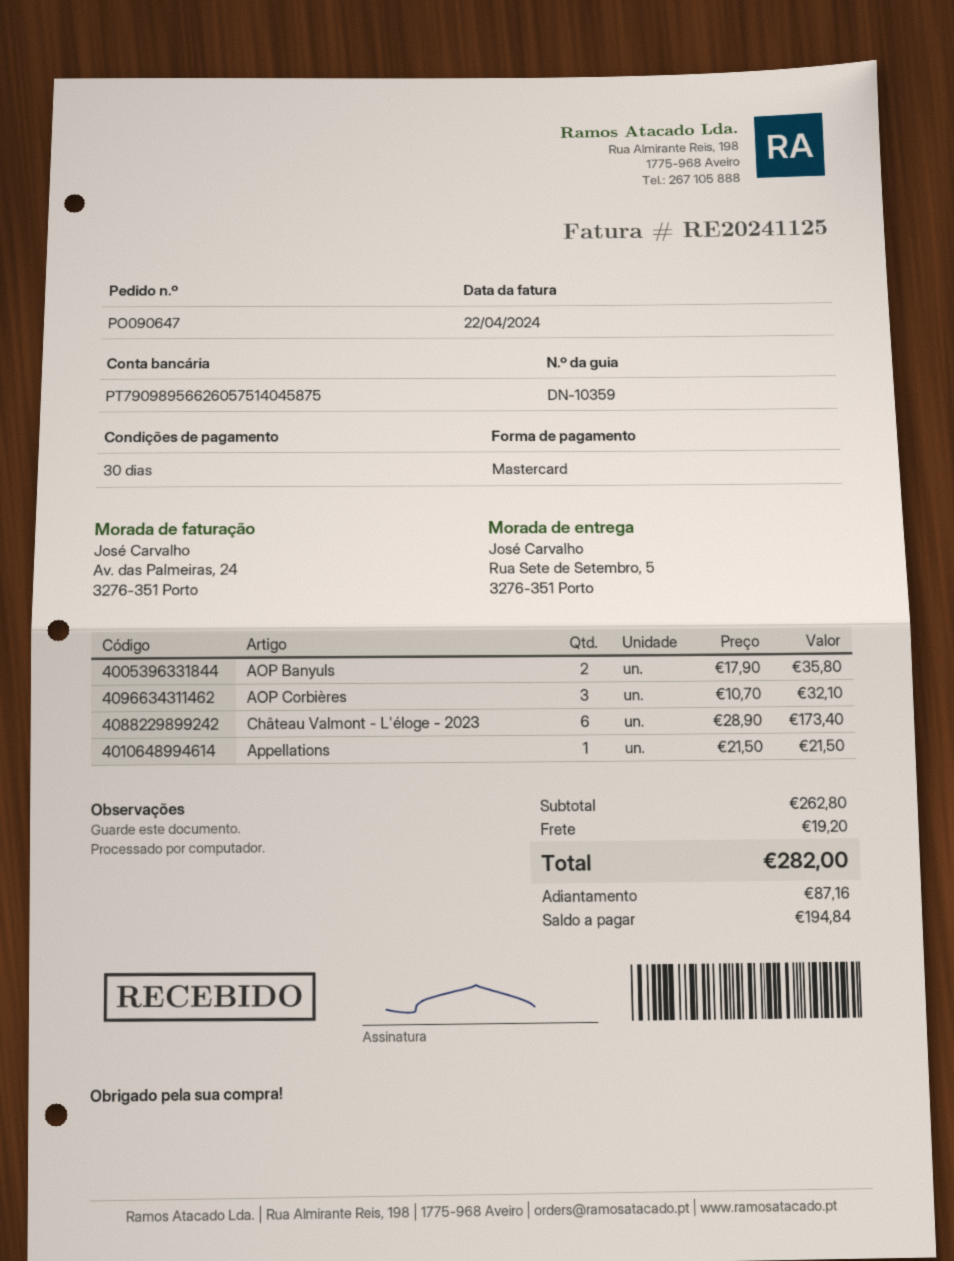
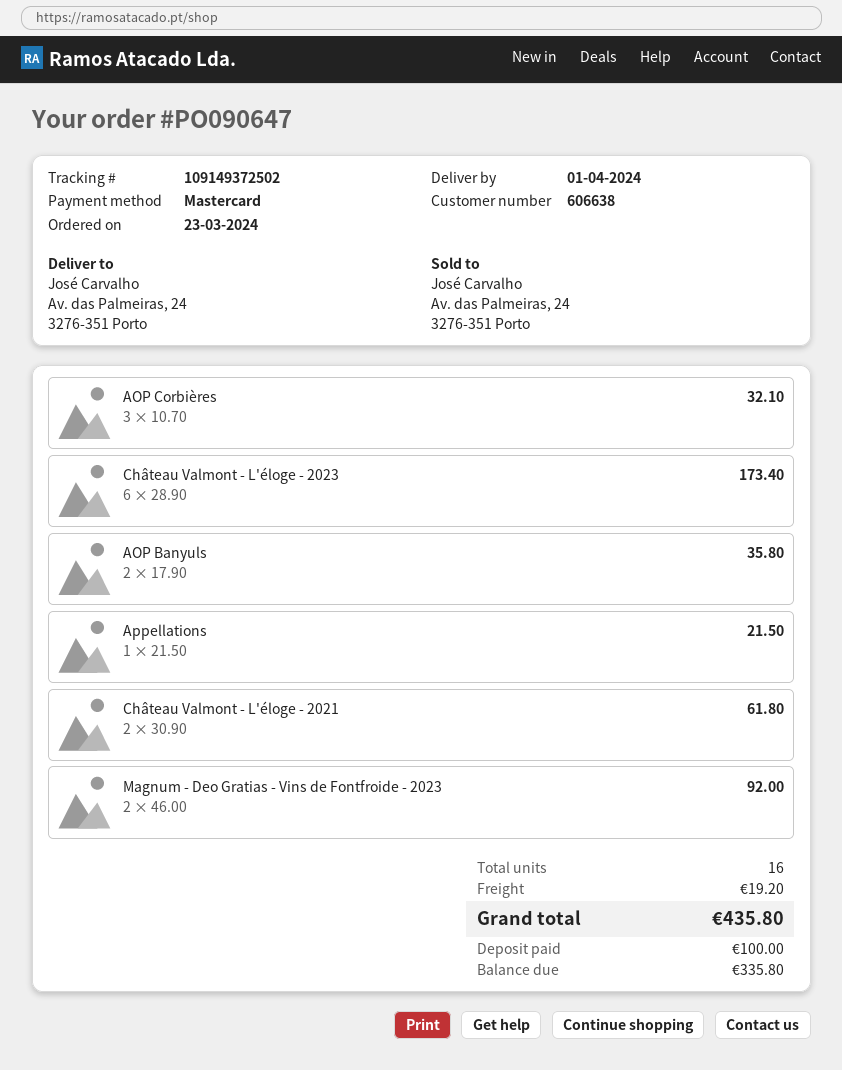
ship to: Rua Sete de Setembro, 5, 3276-351 Porto -> Av. das Palmeiras, 24, 3276-351 Porto
Château Valmont - L'éloge - 2021: none -> 2 x 30.90 = 61.80
Magnum - Deo Gratias - Vins de Fontfroide - 2023: none -> 2 x 46.00 = 92.00
total: 282.00 -> 435.80
deposit: 87.16 -> 100.00
balance: 194.84 -> 335.80

